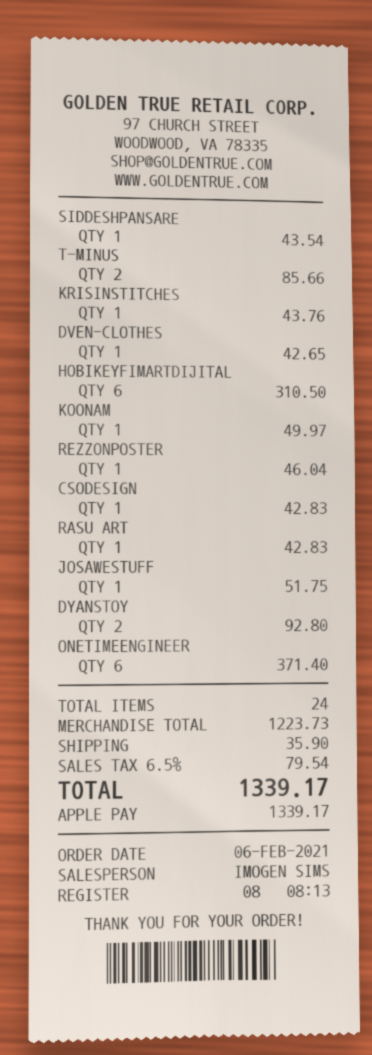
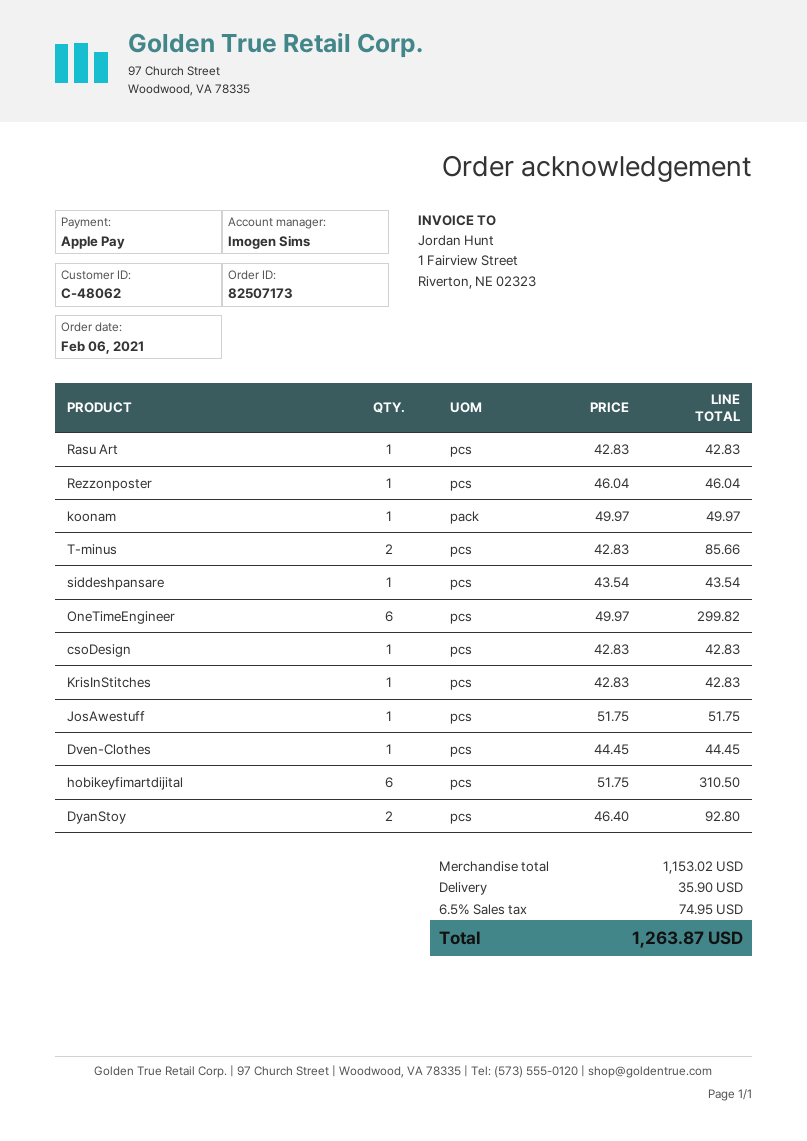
KRISINSTITCHES: 1 for 43.76 -> 1 for 42.83
DVEN-CLOTHES: 1 for 42.65 -> 1 for 44.45
ONETIMEENGINEER: 6 for 371.40 -> 6 for 299.82
subtotal: 1223.73 -> 1153.02
tax: 6.5% = 79.54 -> 6.5% = 74.95
total: 1339.17 -> 1263.87

